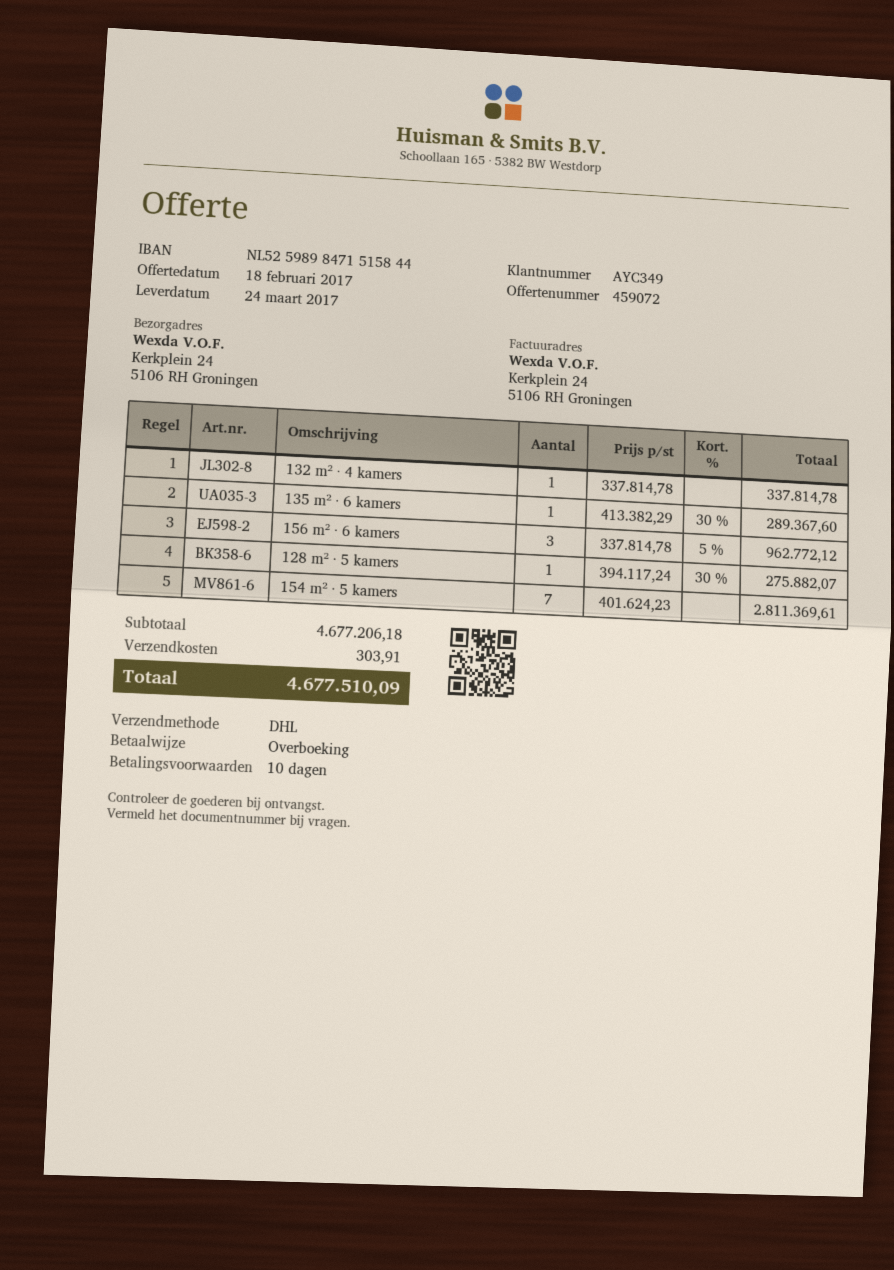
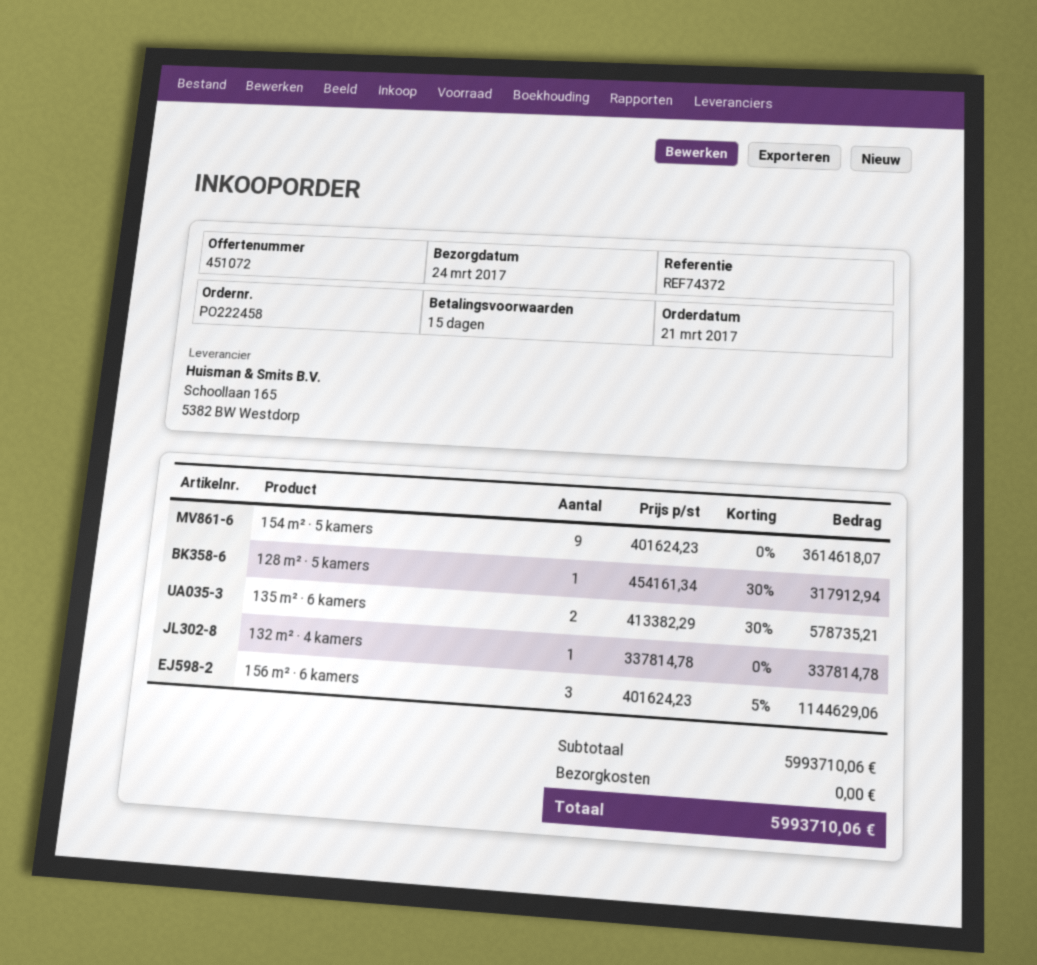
quote number: 459072 -> 451072
payment terms: 10 days -> 15 days
135 m² · 6 kamers: 1 x 413382.29 - 30% = 289367.60 -> 2 x 413382.29 - 30% = 578735.21
156 m² · 6 kamers: 3 x 337814.78 - 5% = 962772.12 -> 3 x 401624.23 - 5% = 1144629.06
128 m² · 5 kamers: 1 x 394117.24 - 30% = 275882.07 -> 1 x 454161.34 - 30% = 317912.94
154 m² · 5 kamers: 7 x 401624.23 = 2811369.61 -> 9 x 401624.23 = 3614618.07
subtotal: 4677206.18 -> 5993710.06
shipping: 303.91 -> 0.00
total: 4677510.09 -> 5993710.06

